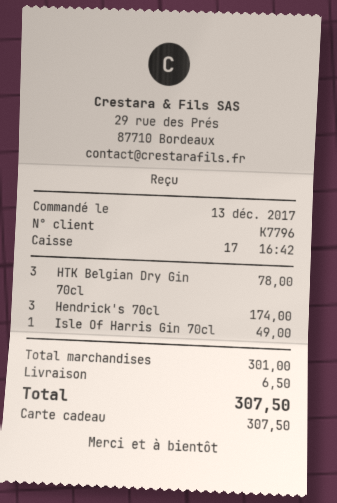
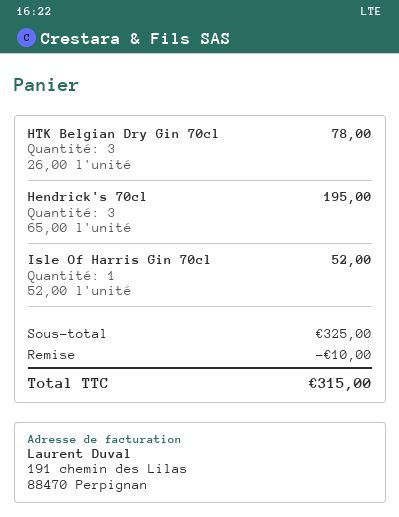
Hendrick's 70cl: 3 for 174.00 -> 3 for 195.00
Isle Of Harris Gin 70cl: 1 for 49.00 -> 1 for 52.00
subtotal: 301.00 -> 325.00
discount: none -> 10.00
shipping: 6.50 -> none
total: 307.50 -> 315.00

